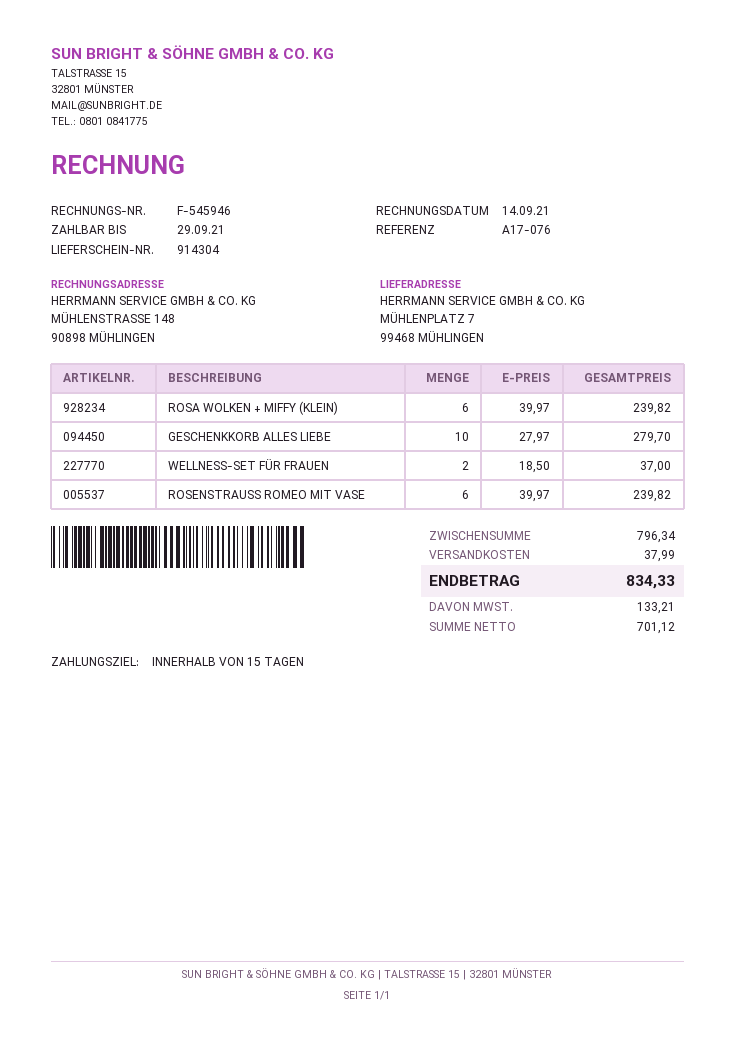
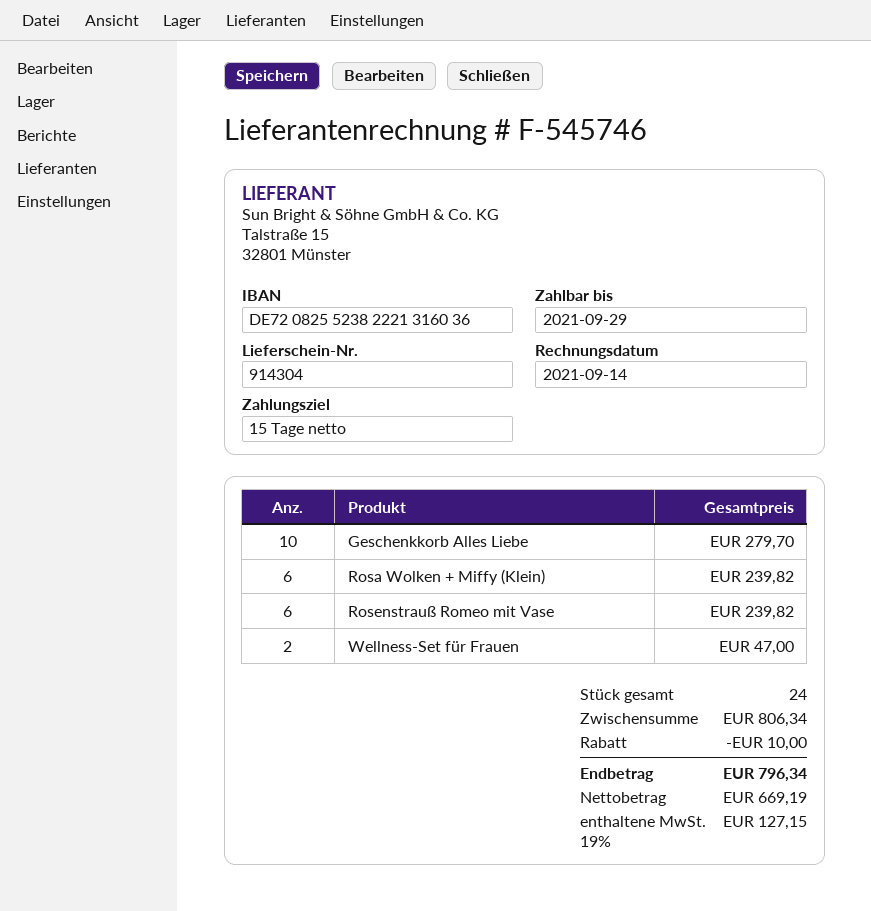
invoice number: F-545946 -> F-545746
WELLNESS-SET FÜR FRAUEN: 2 for 37.00 -> 2 for 47.00
subtotal: 796.34 -> 806.34
discount: none -> 10.00
shipping: 37.99 -> none
net: 701.12 -> 669.19
tax: 133.21 -> 127.15
total: 834.33 -> 796.34

